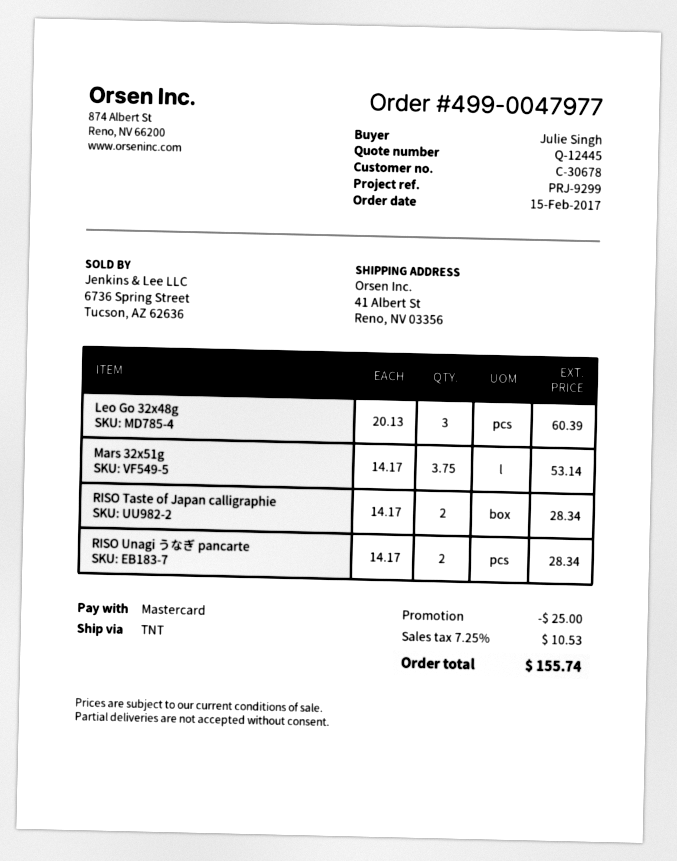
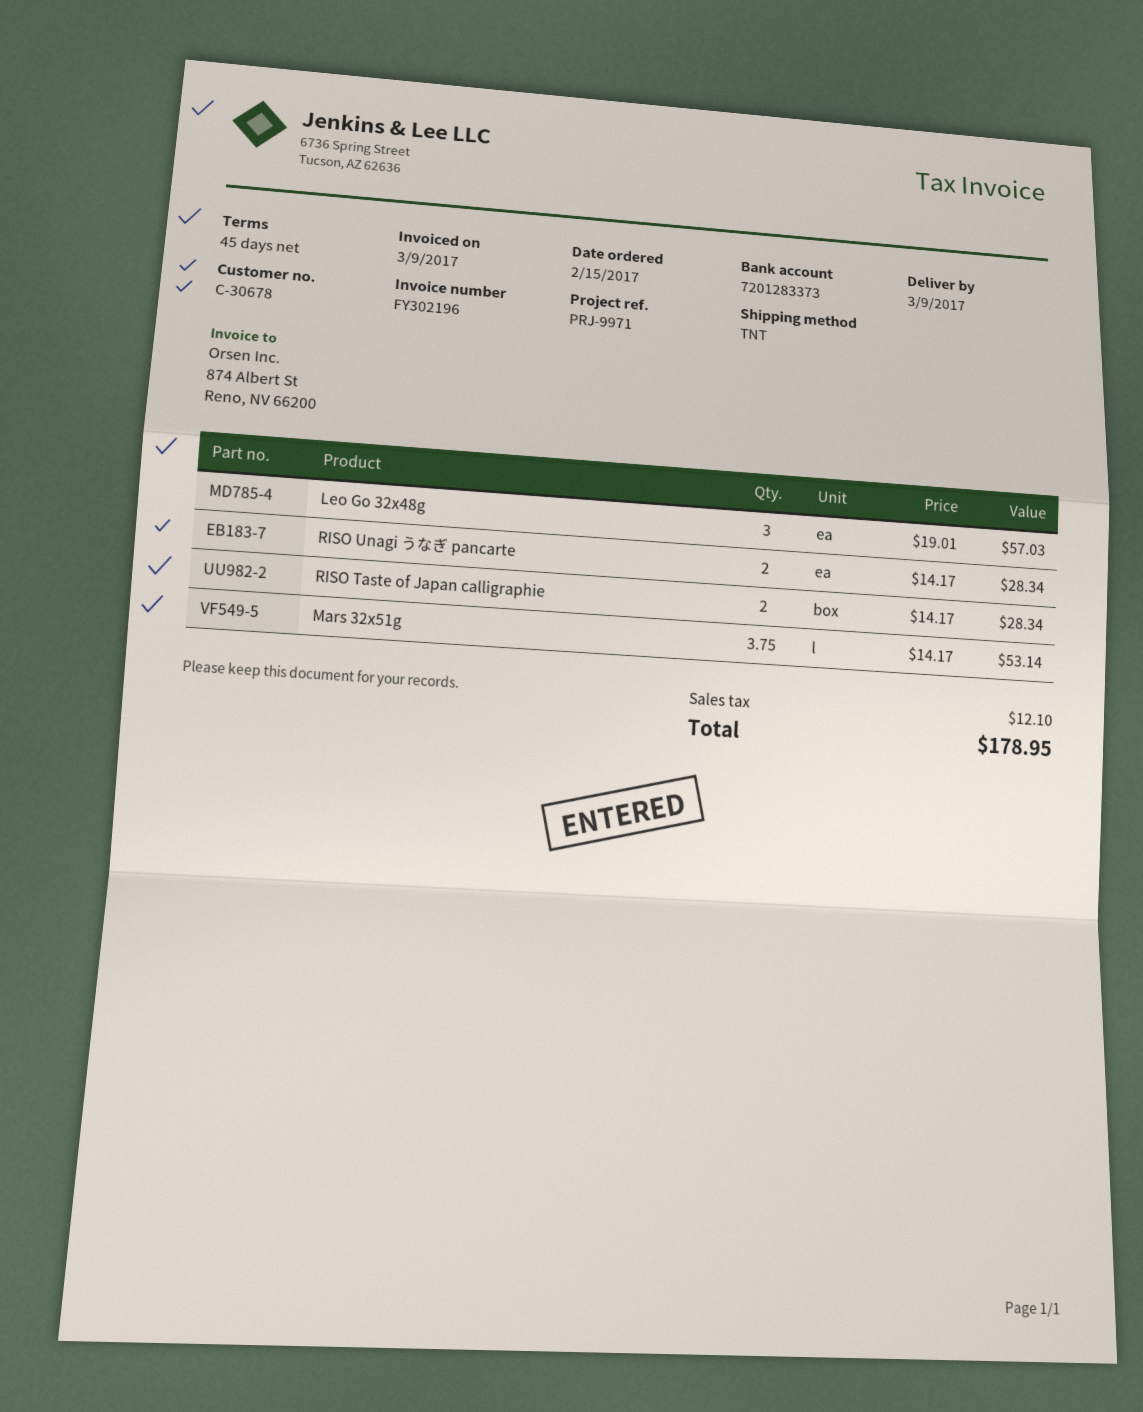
reference: PRJ-9299 -> PRJ-9971
Leo Go 32x48g: 3 x 20.13 = 60.39 -> 3 x 19.01 = 57.03
discount: 25.00 -> none
tax: 10.53 -> 12.10
total: 155.74 -> 178.95

